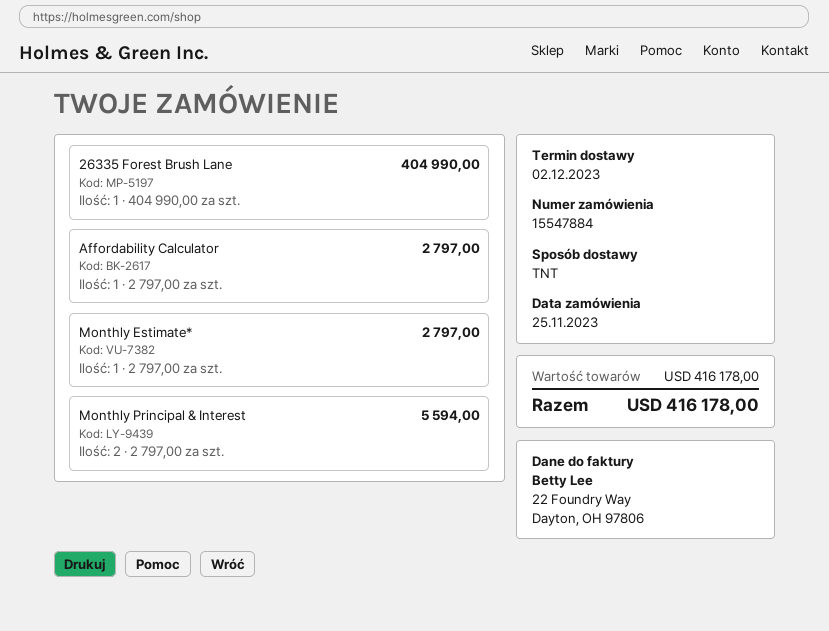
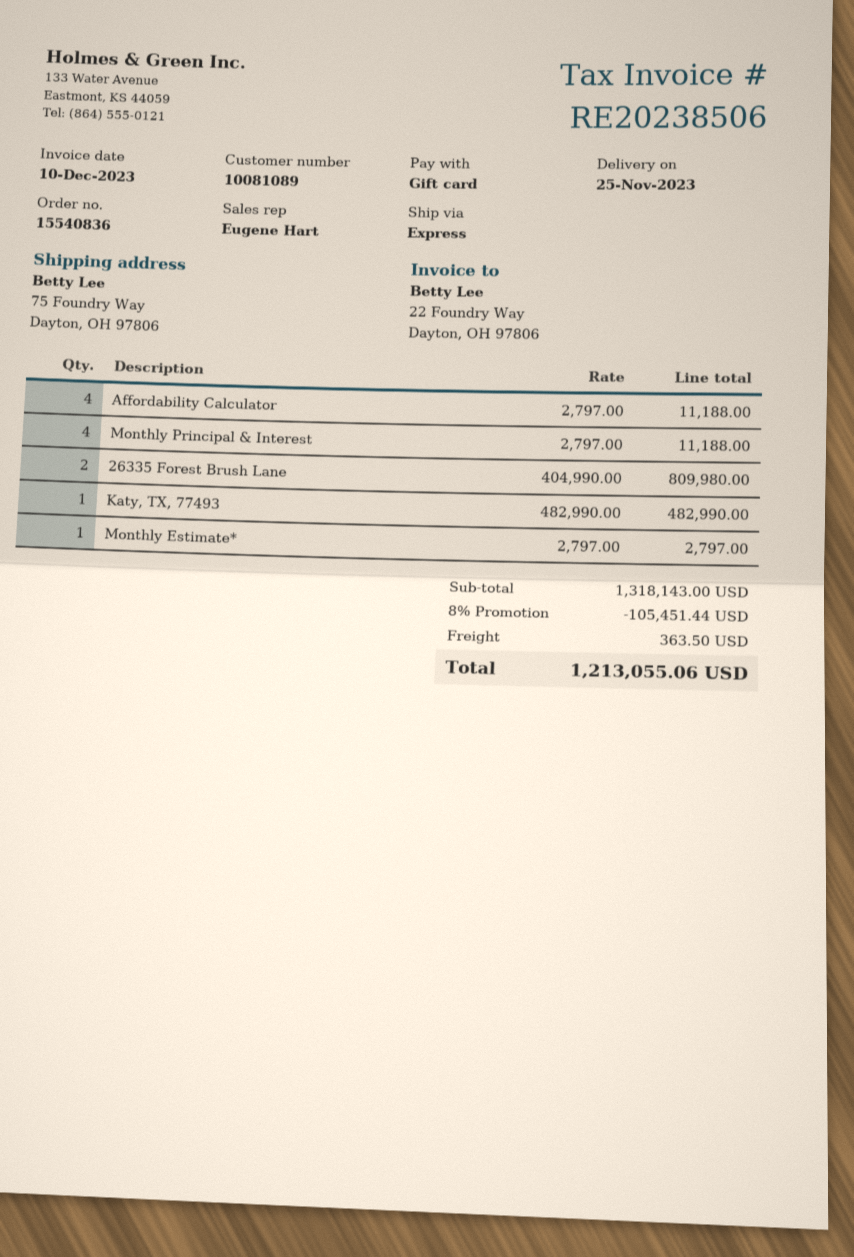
order number: 15547884 -> 15540836
delivery date: 2023-12-02 -> 2023-11-25
shipping method: TNT -> express
26335 Forest Brush Lane: 1 x 404990.00 = 404990.00 -> 2 x 404990.00 = 809980.00
Affordability Calculator: 1 x 2797.00 = 2797.00 -> 4 x 2797.00 = 11188.00
Monthly Principal & Interest: 2 x 2797.00 = 5594.00 -> 4 x 2797.00 = 11188.00
Katy, TX, 77493: none -> 1 x 482990.00 = 482990.00
subtotal: 416178.00 -> 1318143.00
discount: none -> 8% = 105451.44
shipping: none -> 363.50
total: 416178.00 -> 1213055.06

